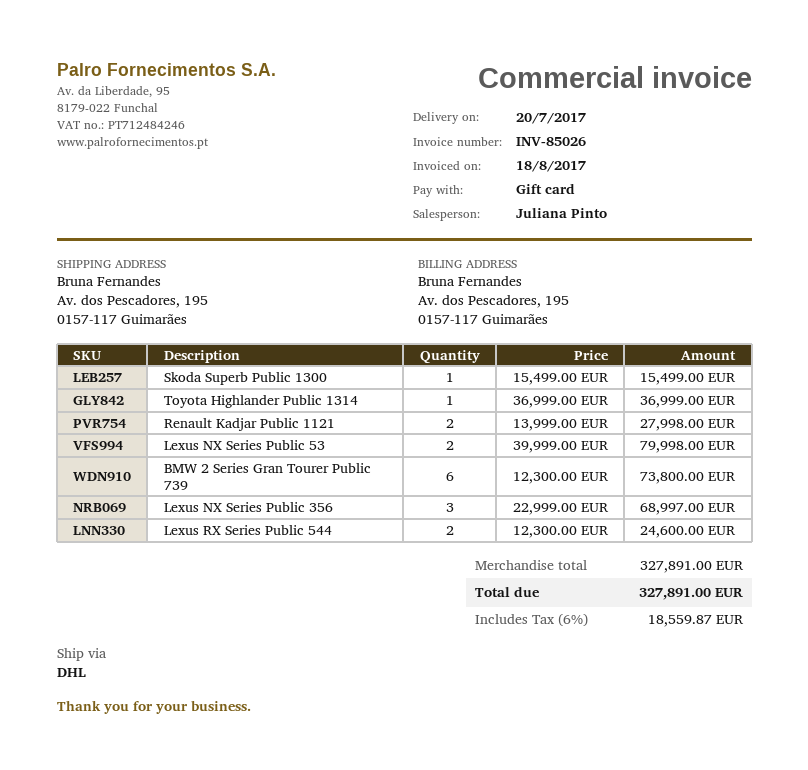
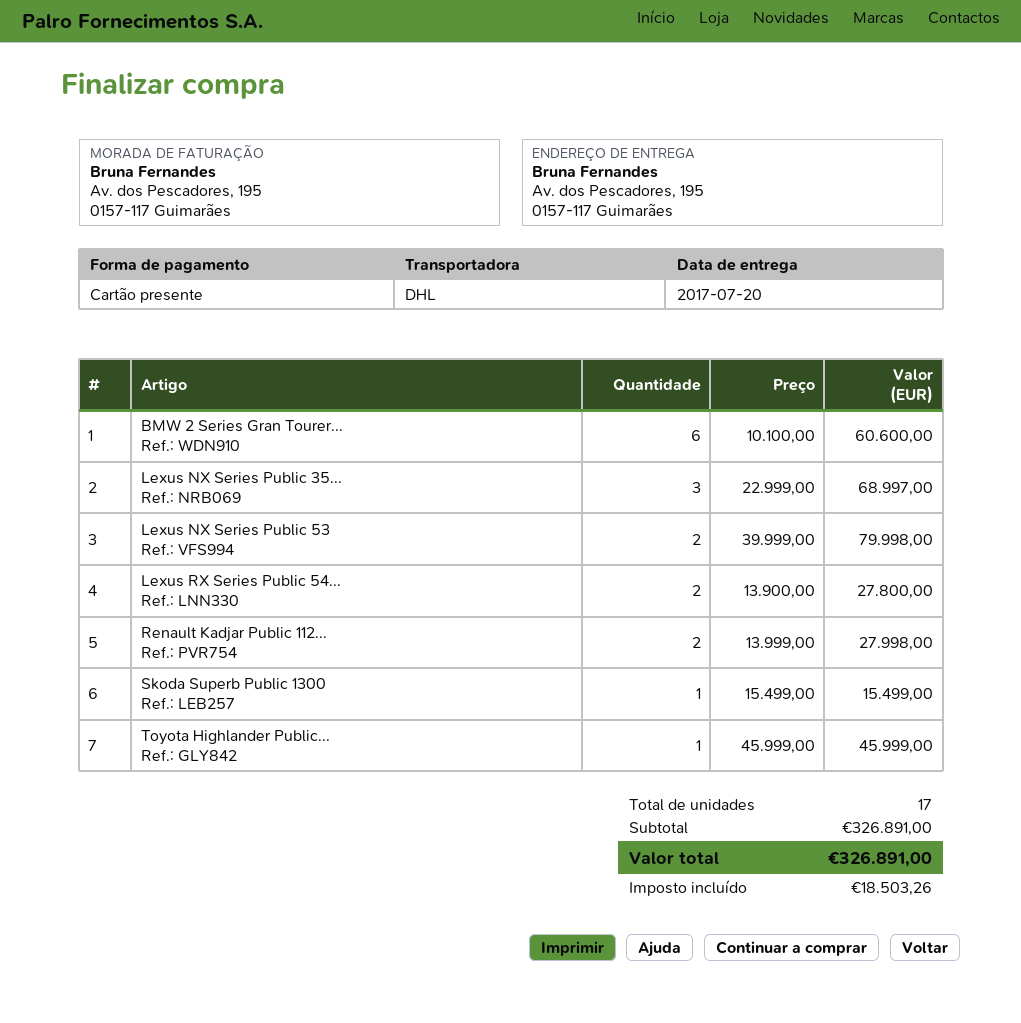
Toyota Highlander Public 1314: 1 x 36999.00 = 36999.00 -> 1 x 45999.00 = 45999.00
BMW 2 Series Gran Tourer Public 739: 6 x 12300.00 = 73800.00 -> 6 x 10100.00 = 60600.00
Lexus RX Series Public 544: 2 x 12300.00 = 24600.00 -> 2 x 13900.00 = 27800.00
subtotal: 327891.00 -> 326891.00
tax: 18559.87 -> 18503.26
total: 327891.00 -> 326891.00

